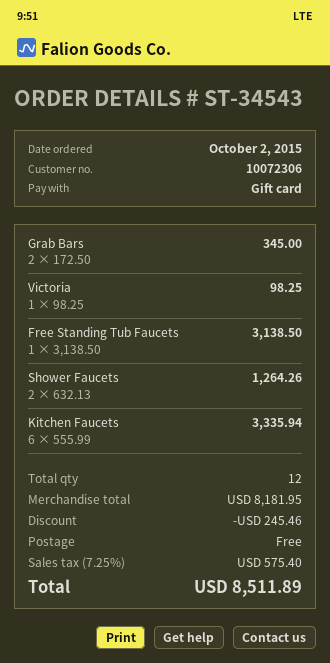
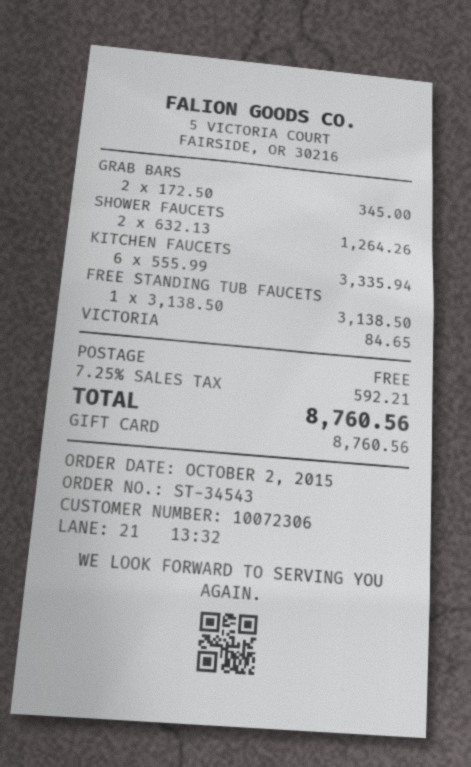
Victoria: 1 x 98.25 = 98.25 -> 1 x 84.65 = 84.65
discount: 245.46 -> none
tax: 7.25% = 575.40 -> 7.25% = 592.21
total: 8511.89 -> 8760.56

